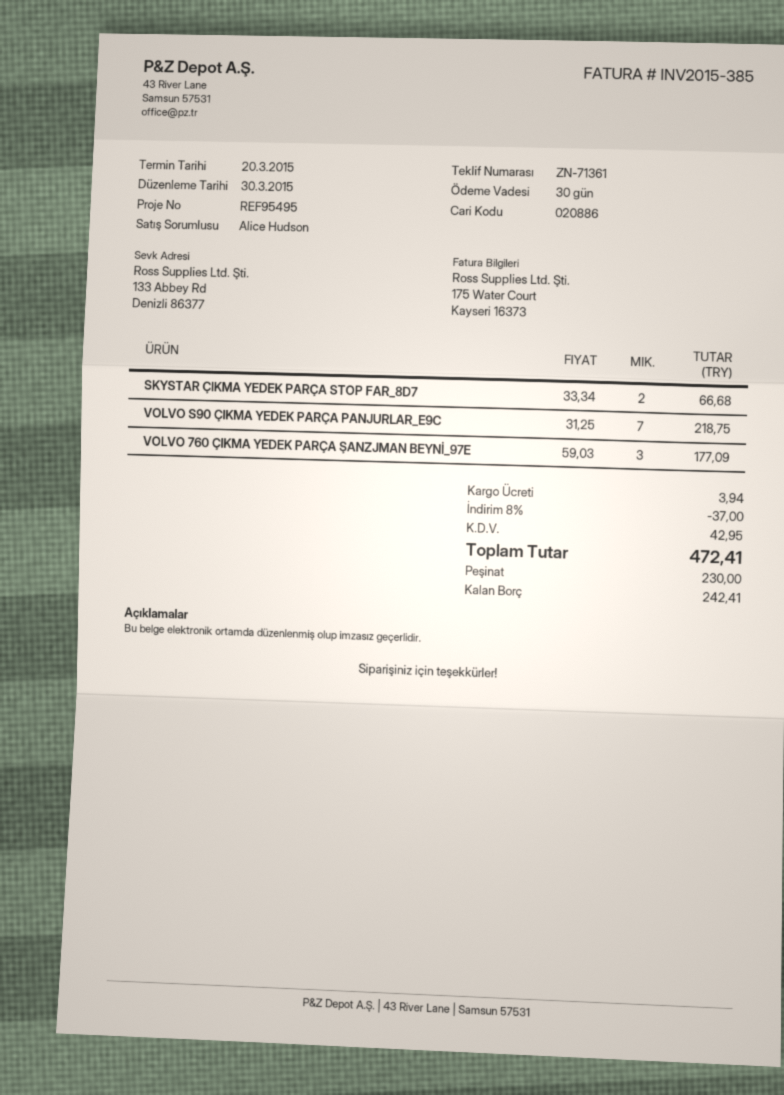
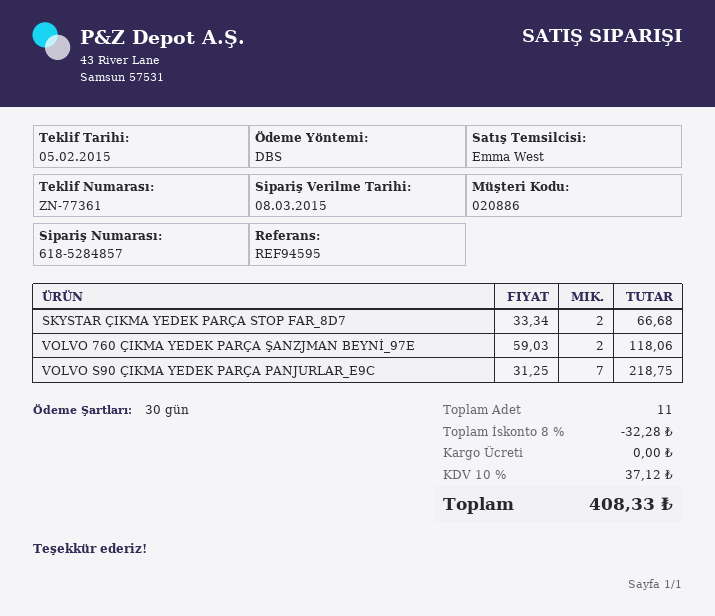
quote number: ZN-71361 -> ZN-77361
reference: REF95495 -> REF94595
sales rep: Alice Hudson -> Emma West
VOLVO 760 ÇIKMA YEDEK PARÇA ŞANZJMAN BEYNİ_97E: 3 x 59.03 = 177.09 -> 2 x 59.03 = 118.06
discount: 8% = 37.00 -> 8% = 32.28
shipping: 3.94 -> 0.00
tax: 42.95 -> 37.12
total: 472.41 -> 408.33

